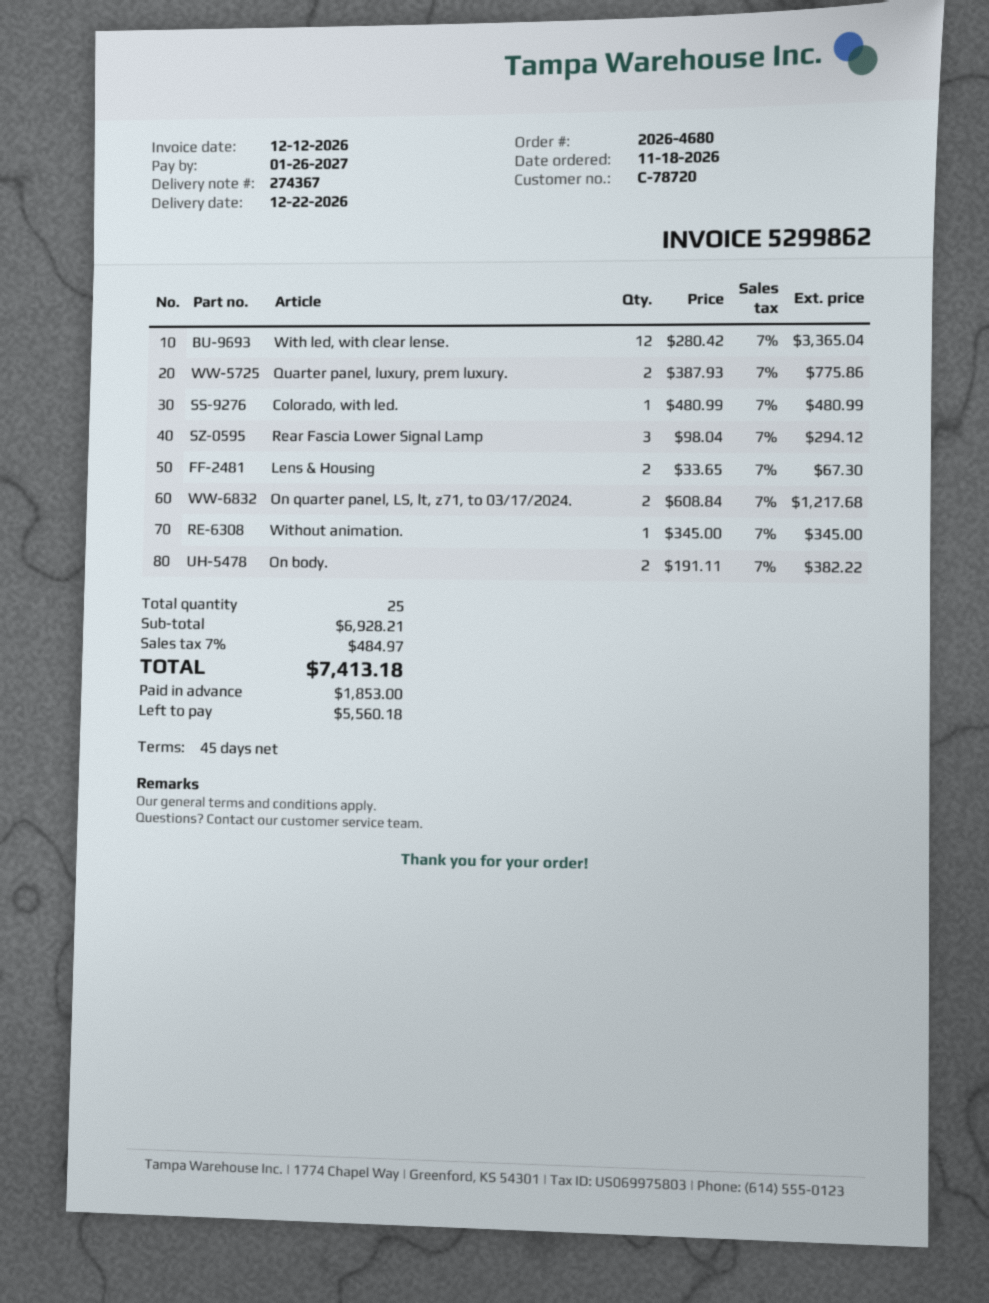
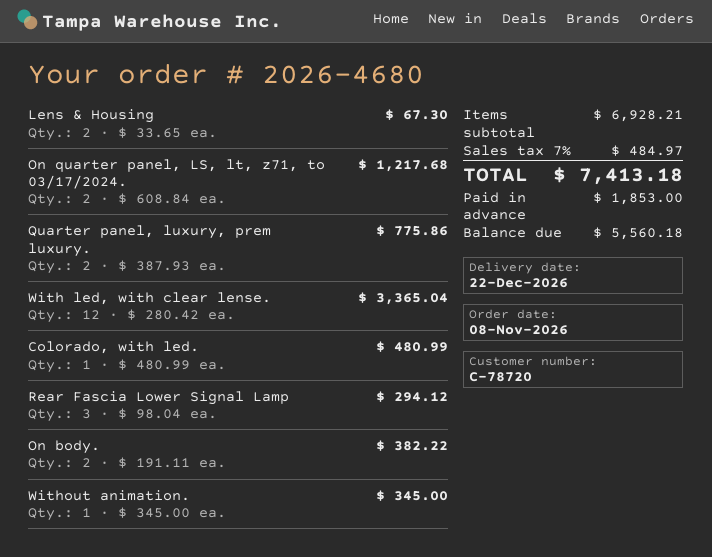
order date: 2026-11-18 -> 2026-11-08

